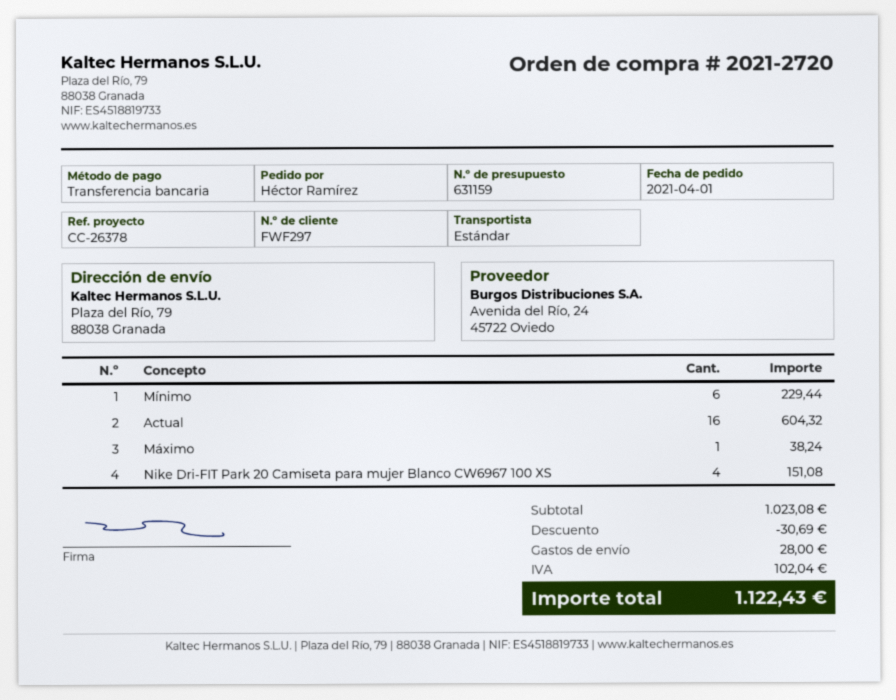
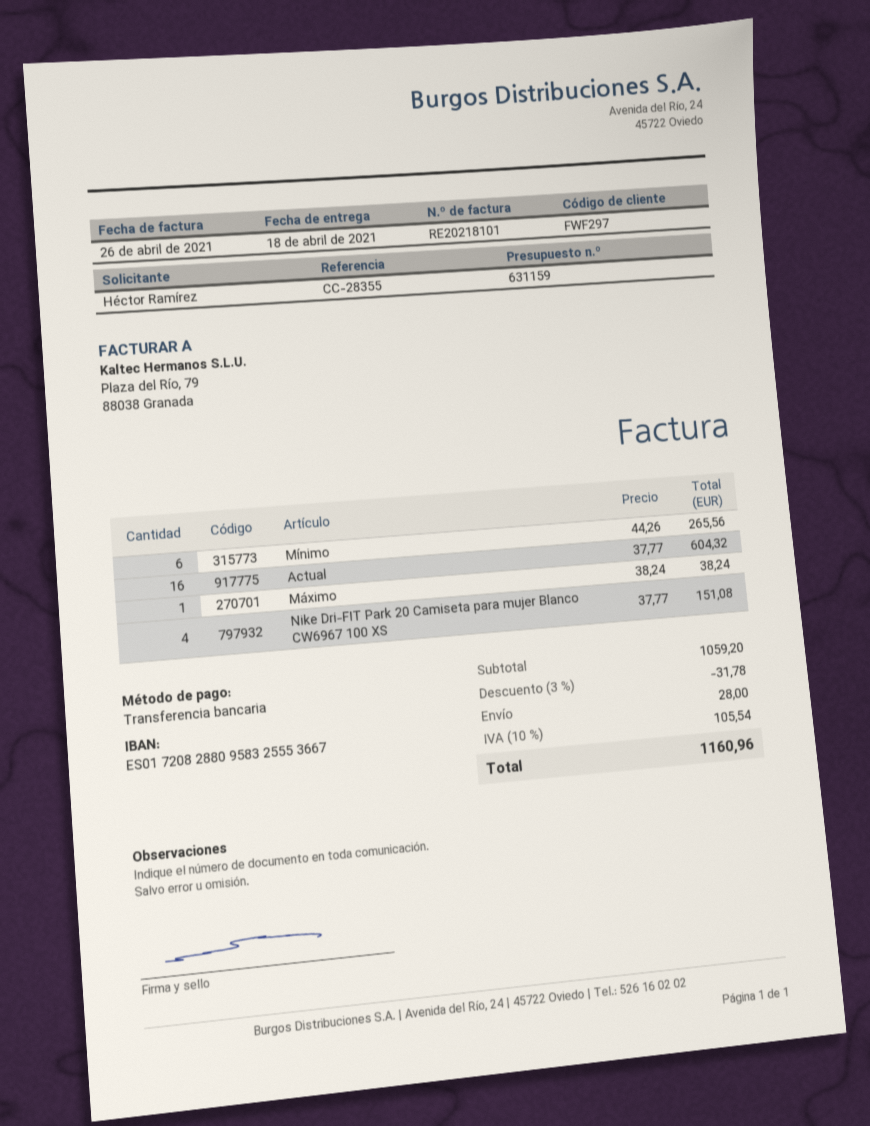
reference: CC-26378 -> CC-28355
Mínimo: 6 for 229.44 -> 6 for 265.56
subtotal: 1023.08 -> 1059.20
discount: 30.69 -> 31.78
tax: 102.04 -> 105.54
total: 1122.43 -> 1160.96

